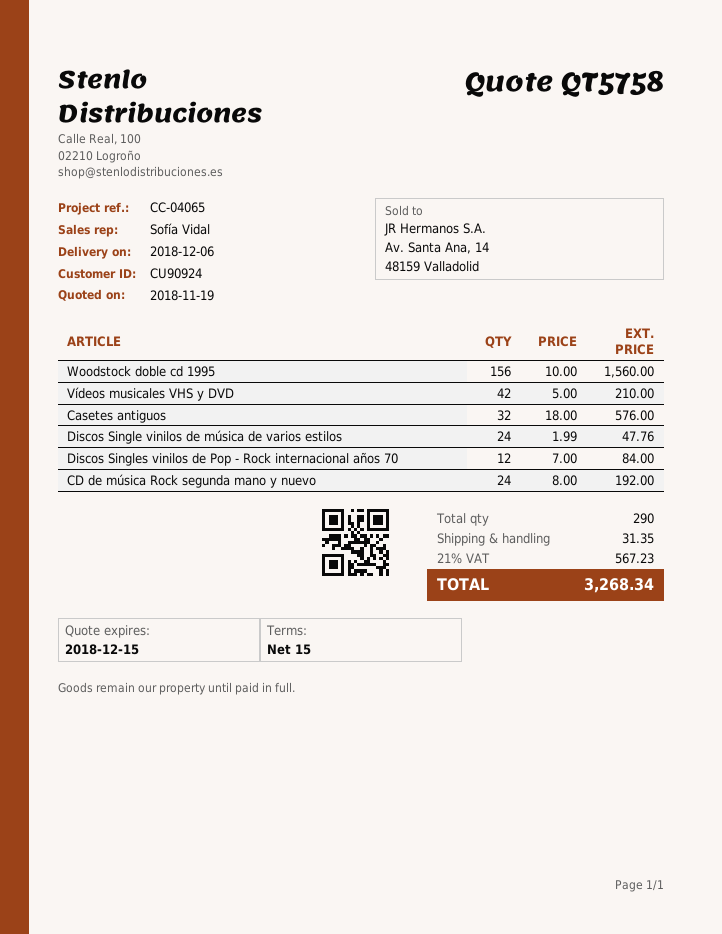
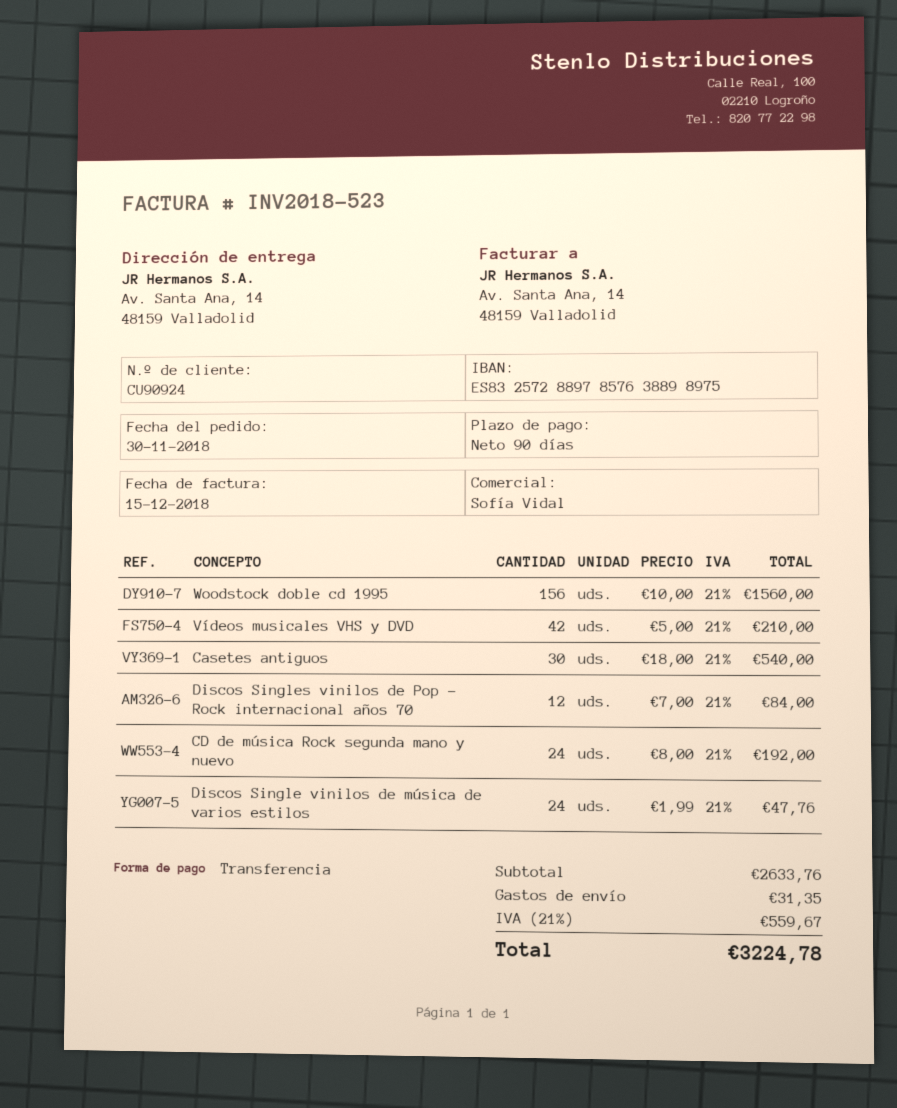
payment terms: 15 days -> 90 days
Casetes antiguos: 32 x 18.00 = 576.00 -> 30 x 18.00 = 540.00
tax: 21% = 567.23 -> 21% = 559.67
total: 3268.34 -> 3224.78

